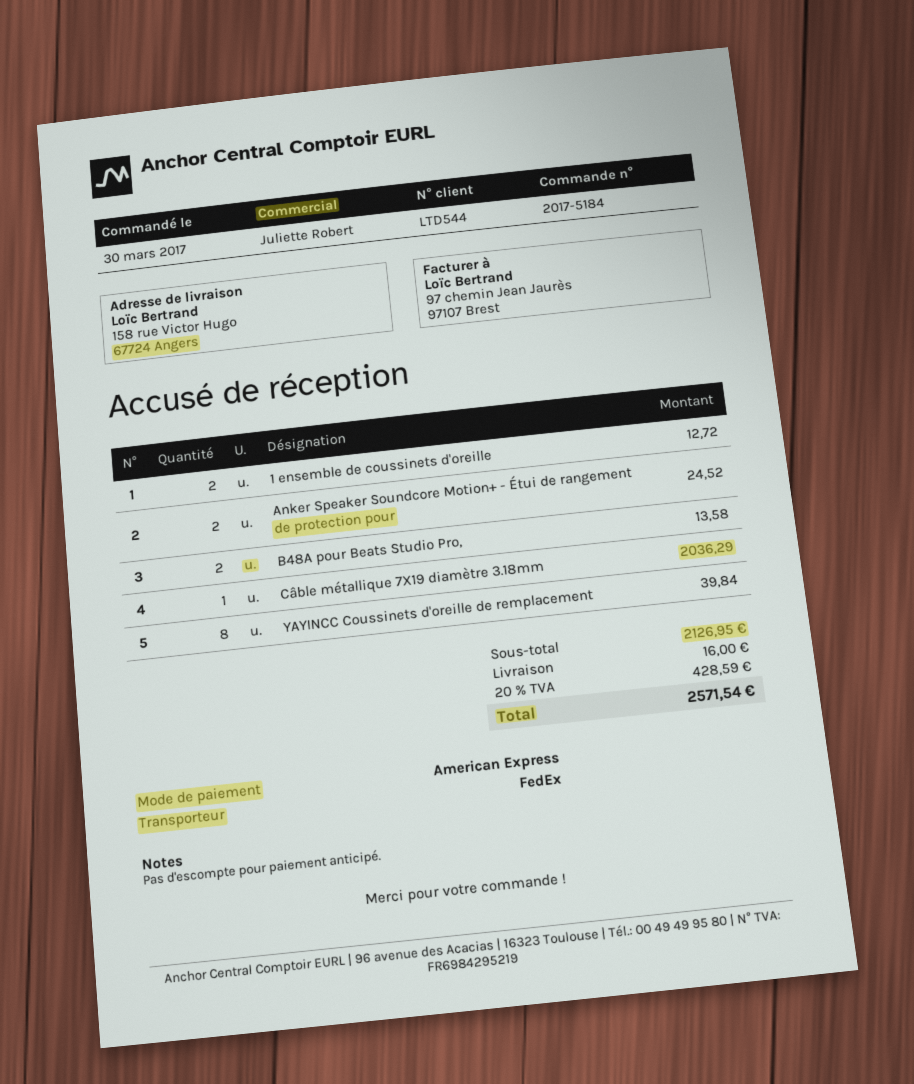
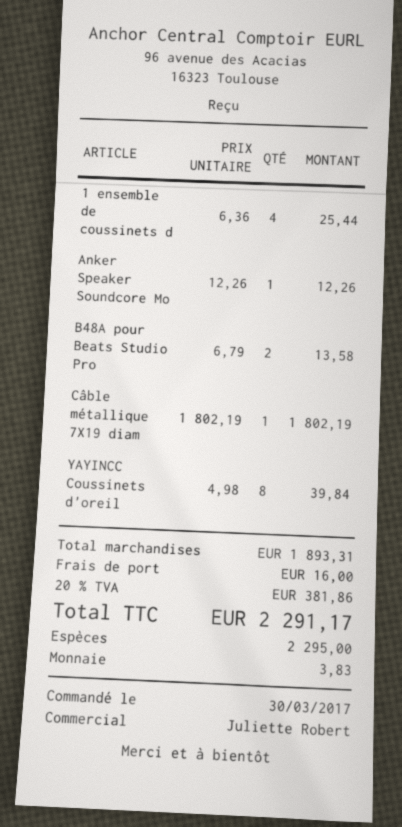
payment method: American Express -> cash
1 ensemble de coussinets d'oreille: 2 for 12.72 -> 4 for 25.44
Anker Speaker Soundcore Motion+ - Étui de rangement de protection pour: 2 for 24.52 -> 1 for 12.26
Câble métallique 7X19 diamètre 3.18mm: 1 for 2036.29 -> 1 for 1802.19
subtotal: 2126.95 -> 1893.31
tax: 20% = 428.59 -> 20% = 381.86
total: 2571.54 -> 2291.17

